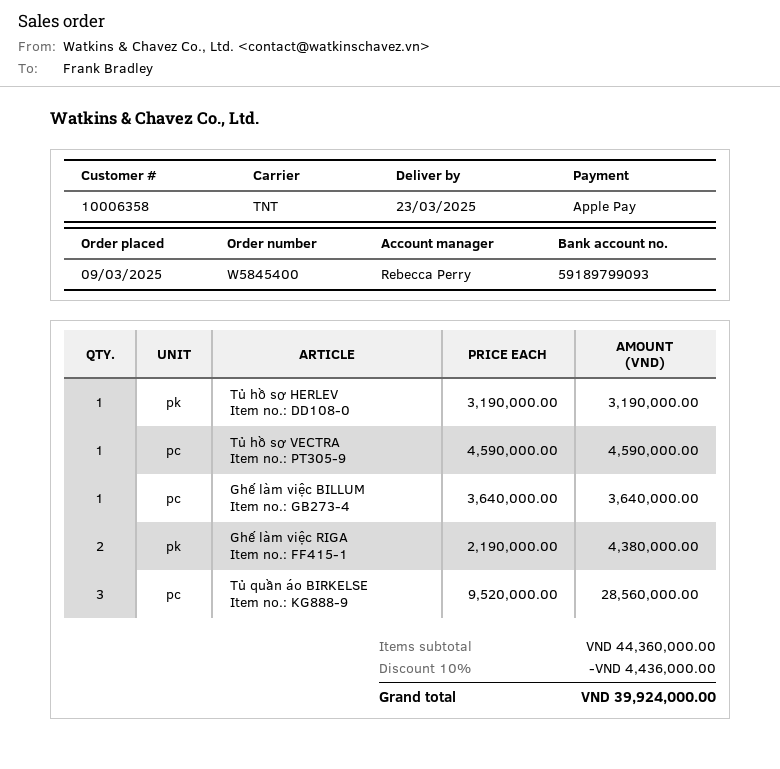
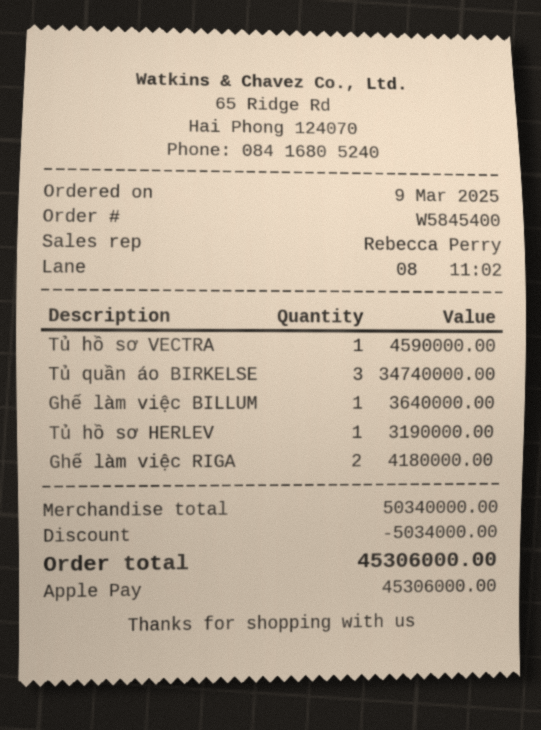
Ghế làm việc RIGA: 2 for 4380000.00 -> 2 for 4180000.00
Tủ quần áo BIRKELSE: 3 for 28560000.00 -> 3 for 34740000.00
subtotal: 44360000.00 -> 50340000.00
discount: 4436000.00 -> 5034000.00
total: 39924000.00 -> 45306000.00

